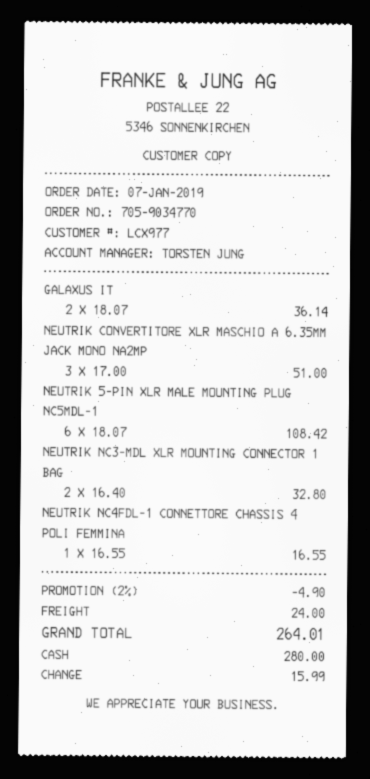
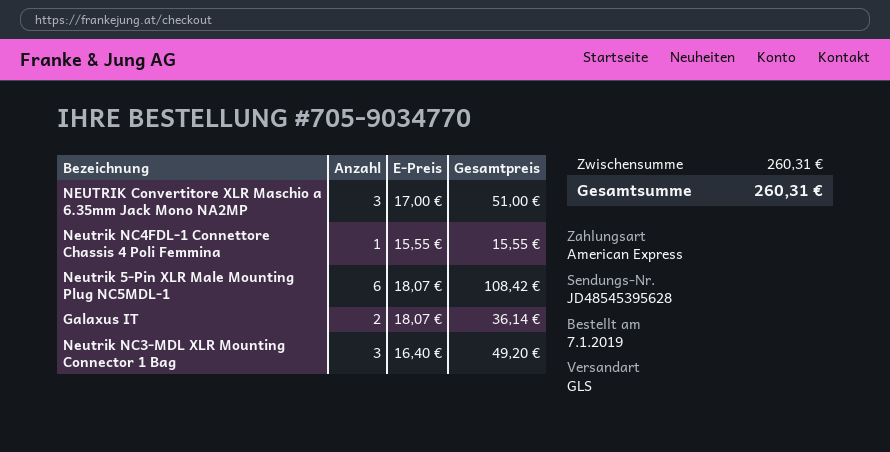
payment method: cash -> American Express
NEUTRIK NC3-MDL XLR MOUNTING CONNECTOR 1 BAG: 2 x 16.40 = 32.80 -> 3 x 16.40 = 49.20
NEUTRIK NC4FDL-1 CONNETTORE CHASSIS 4 POLI FEMMINA: 1 x 16.55 = 16.55 -> 1 x 15.55 = 15.55
discount: 2% = 4.90 -> none
shipping: 24.00 -> none
total: 264.01 -> 260.31

